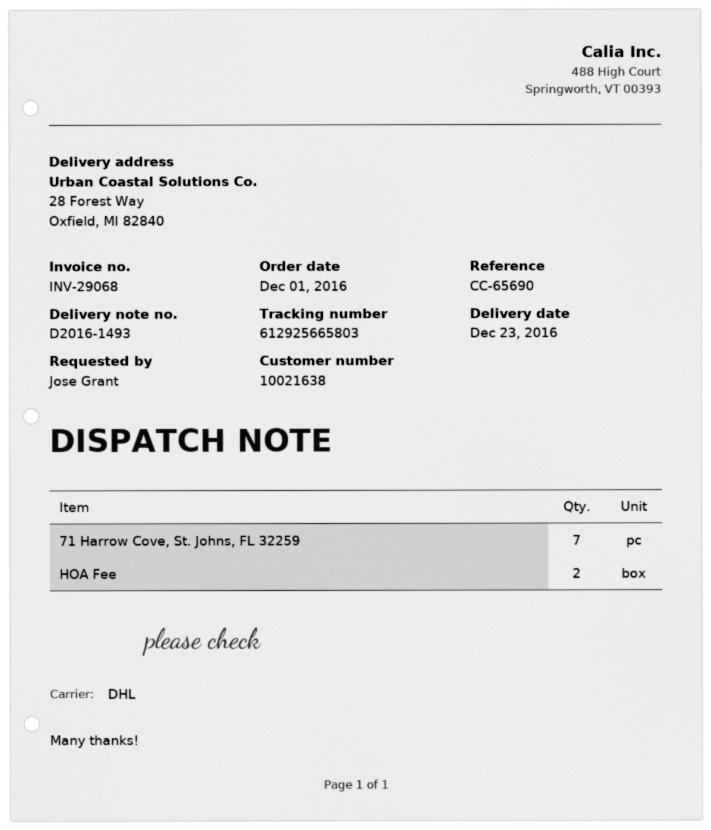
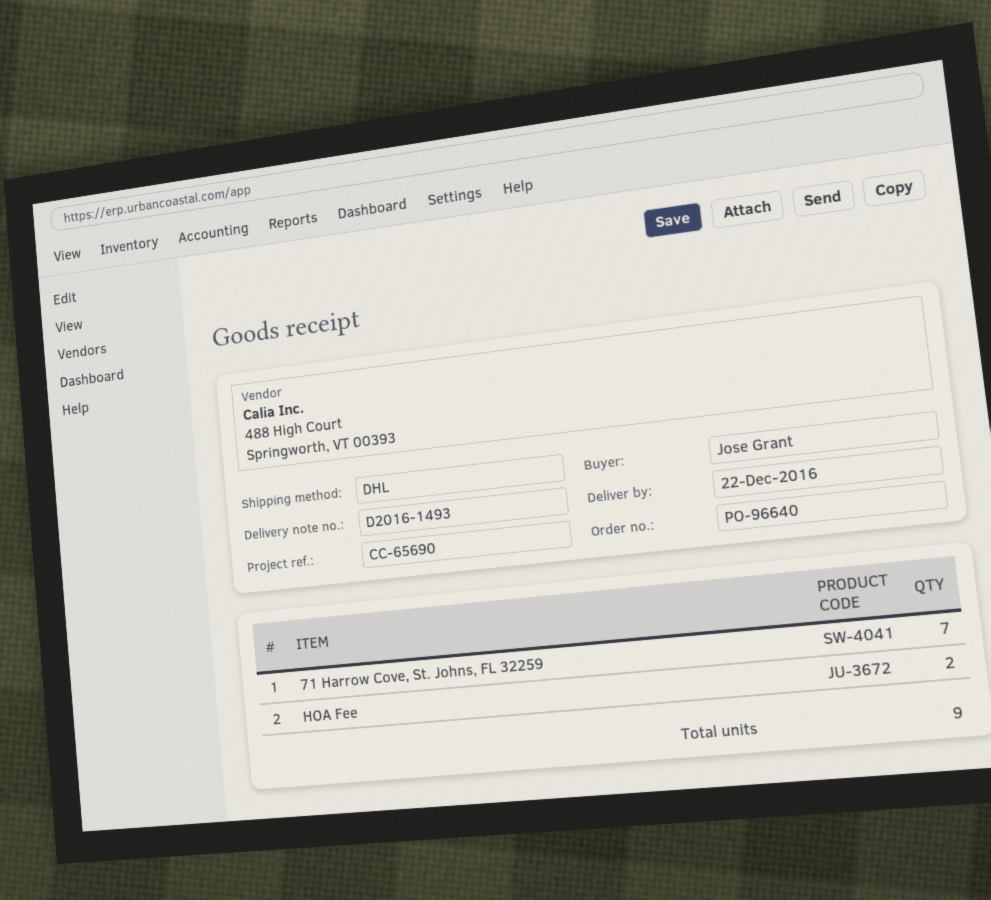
delivery date: 2016-12-23 -> 2016-12-22

